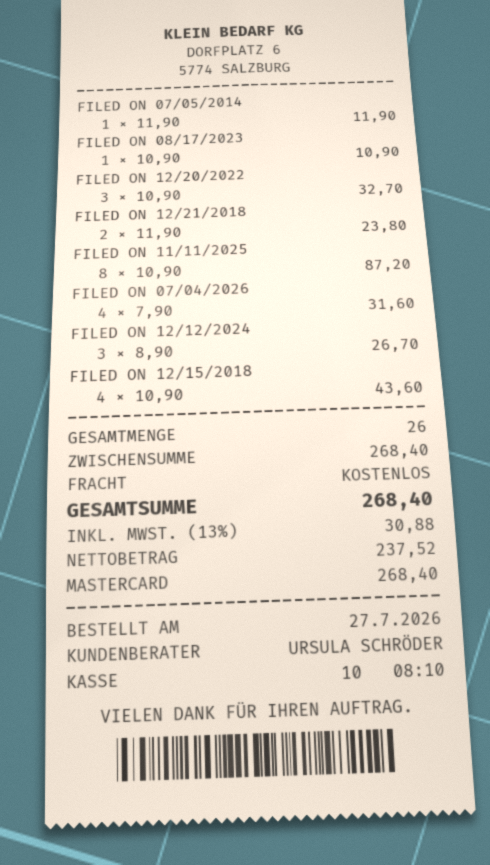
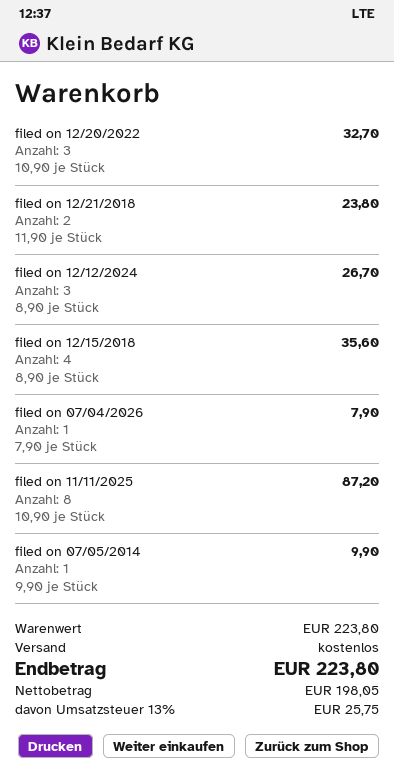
FILED ON 07/05/2014: 1 x 11.90 = 11.90 -> 1 x 9.90 = 9.90
FILED ON 08/17/2023: 1 x 10.90 = 10.90 -> none
FILED ON 07/04/2026: 4 x 7.90 = 31.60 -> 1 x 7.90 = 7.90
FILED ON 12/15/2018: 4 x 10.90 = 43.60 -> 4 x 8.90 = 35.60
subtotal: 268.40 -> 223.80
net: 237.52 -> 198.05
tax: 13% = 30.88 -> 13% = 25.75
total: 268.40 -> 223.80

